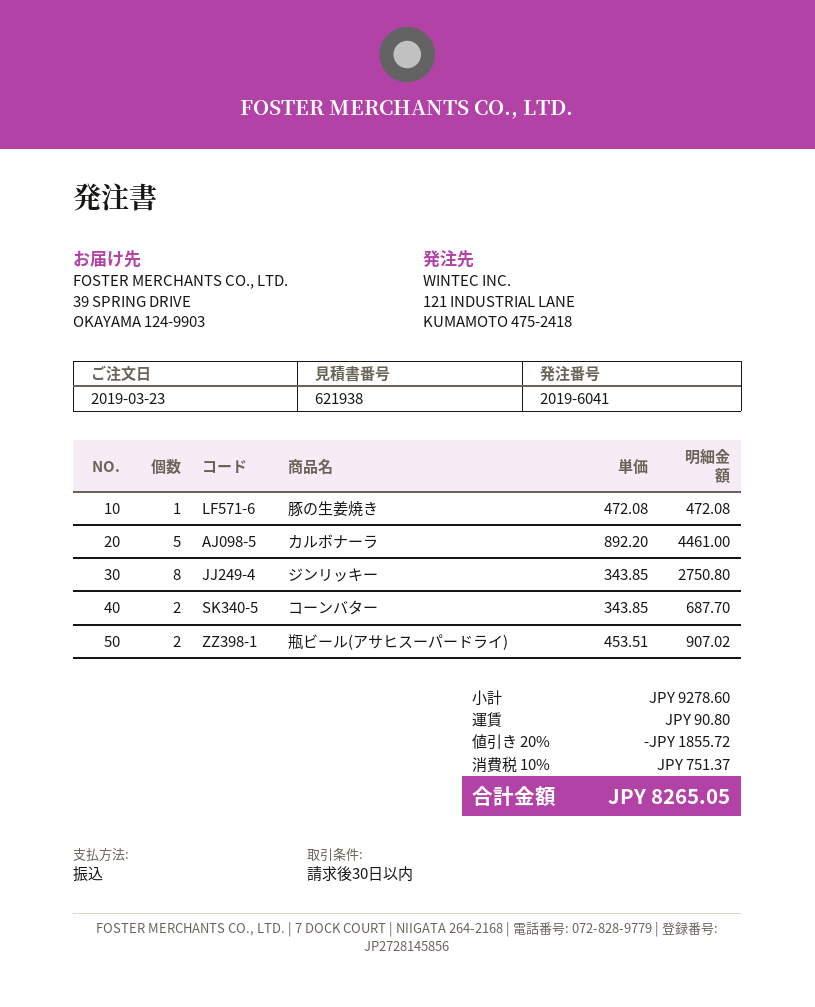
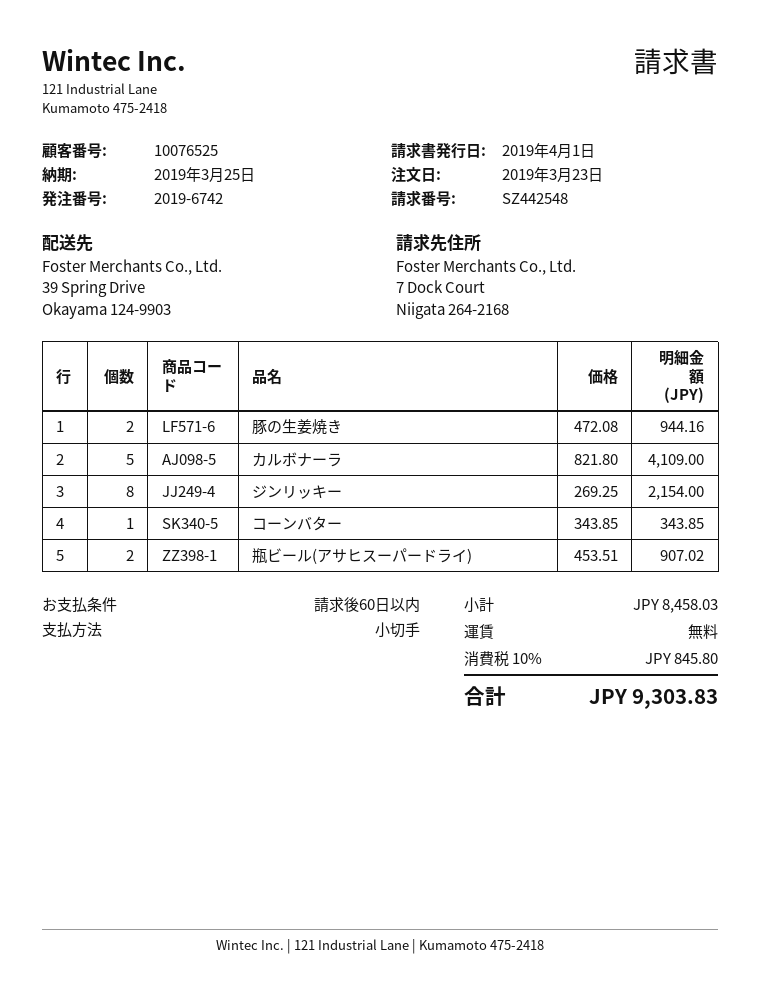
order number: 2019-6041 -> 2019-6742
payment terms: 30 days -> 60 days
payment method: bank transfer -> cheque
豚の生姜焼き: 1 x 472.08 = 472.08 -> 2 x 472.08 = 944.16
カルボナーラ: 5 x 892.20 = 4461.00 -> 5 x 821.80 = 4109.00
ジンリッキー: 8 x 343.85 = 2750.80 -> 8 x 269.25 = 2154.00
コーンバター: 2 x 343.85 = 687.70 -> 1 x 343.85 = 343.85
subtotal: 9278.60 -> 8458.03
discount: 20% = 1855.72 -> none
shipping: 90.80 -> 0.00
tax: 10% = 751.37 -> 10% = 845.80
total: 8265.05 -> 9303.83

